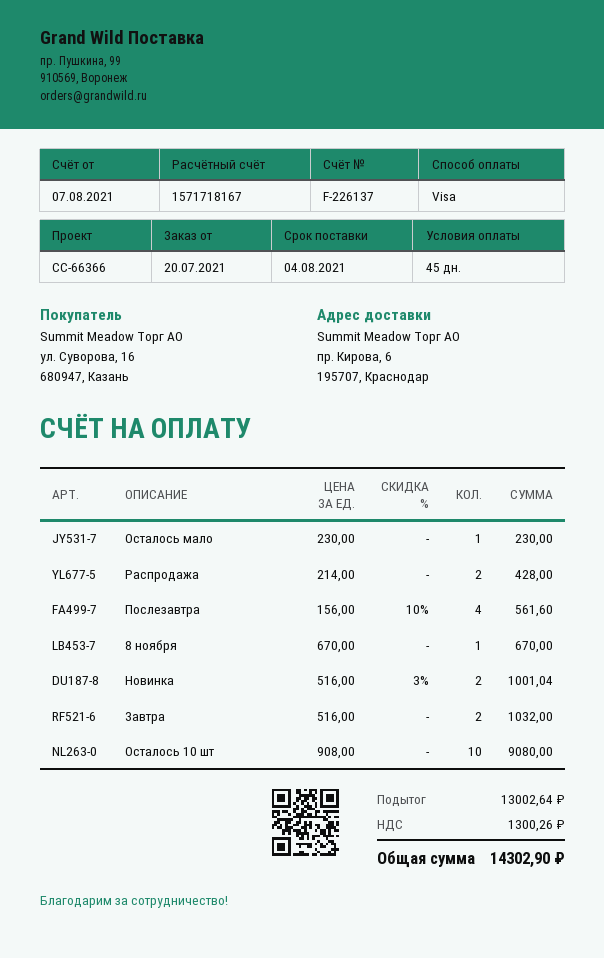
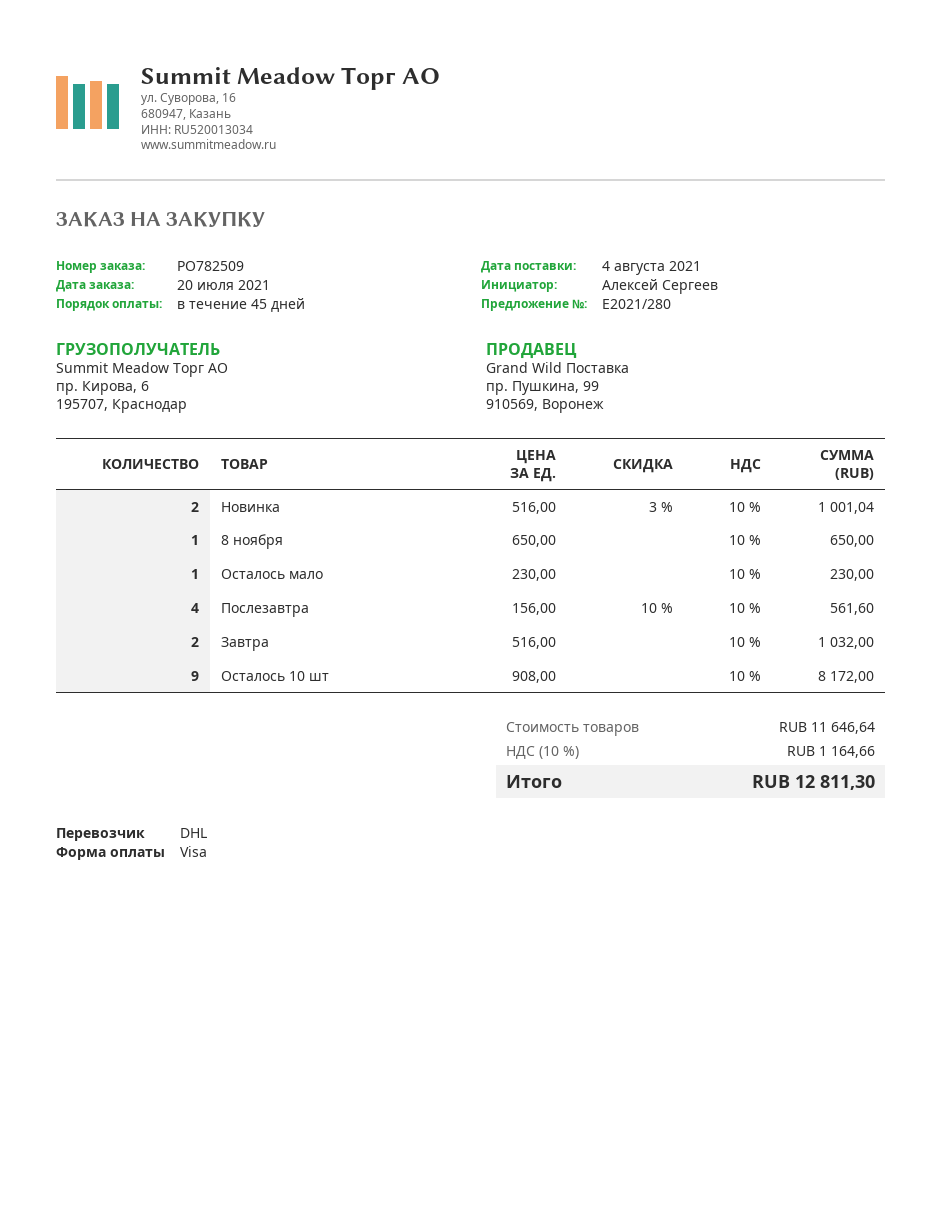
Распродажа: 2 x 214.00 = 428.00 -> none
8 ноября: 1 x 670.00 = 670.00 -> 1 x 650.00 = 650.00
Осталось 10 шт: 10 x 908.00 = 9080.00 -> 9 x 908.00 = 8172.00
subtotal: 13002.64 -> 11646.64
tax: 1300.26 -> 1164.66
total: 14302.90 -> 12811.30

